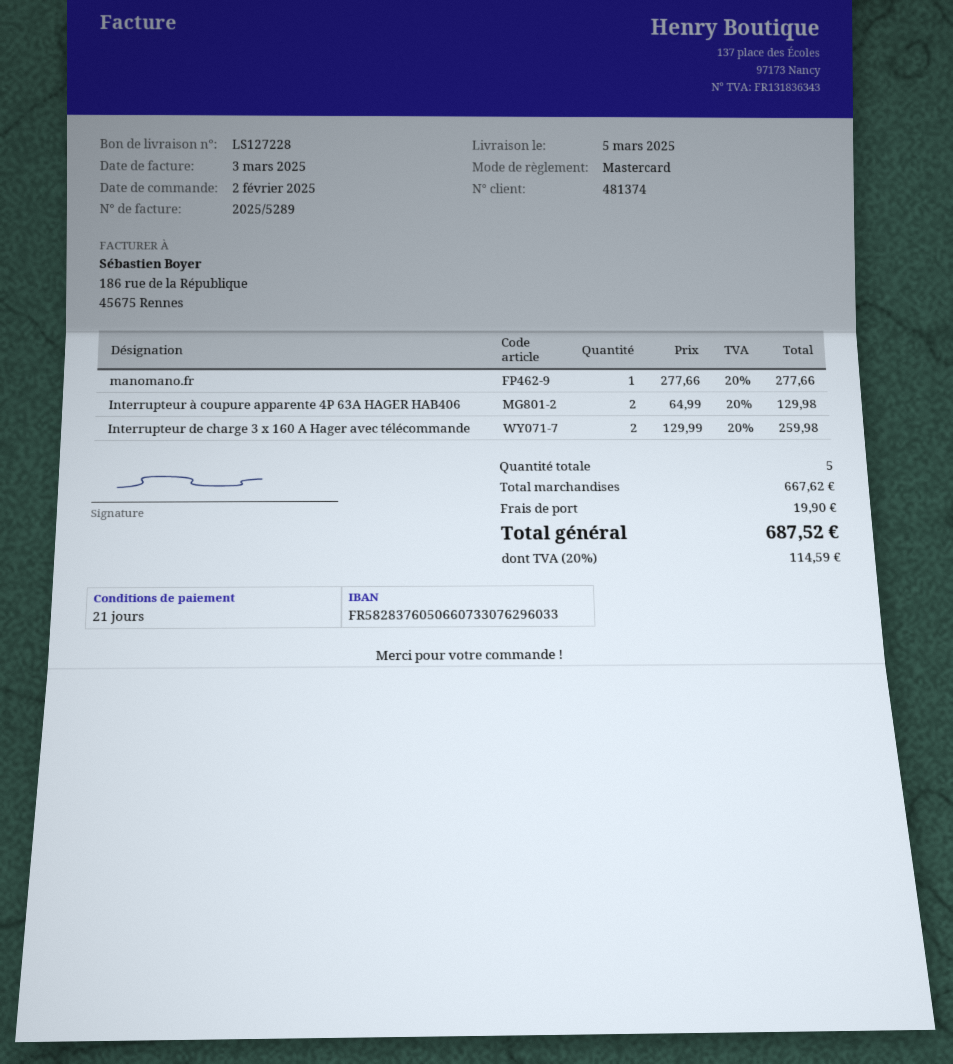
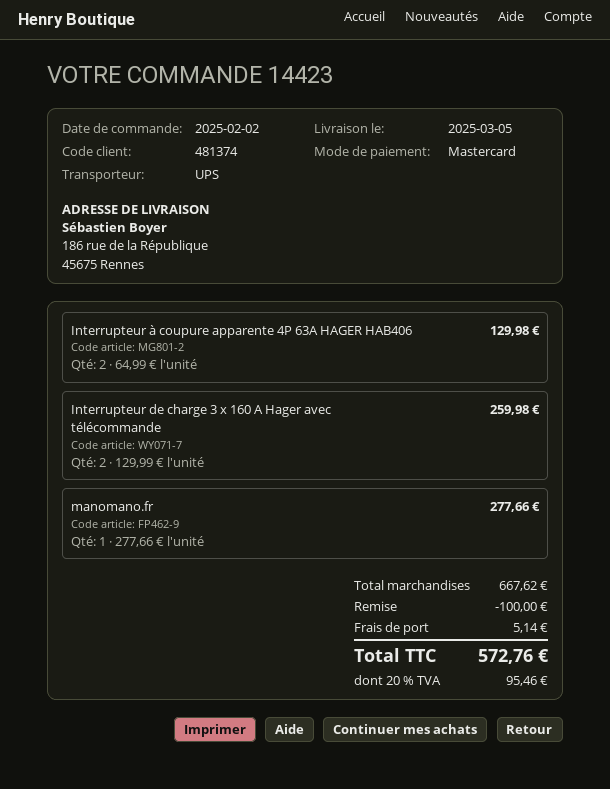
discount: none -> 100.00
shipping: 19.90 -> 5.14
tax: 20% = 114.59 -> 20% = 95.46
total: 687.52 -> 572.76

